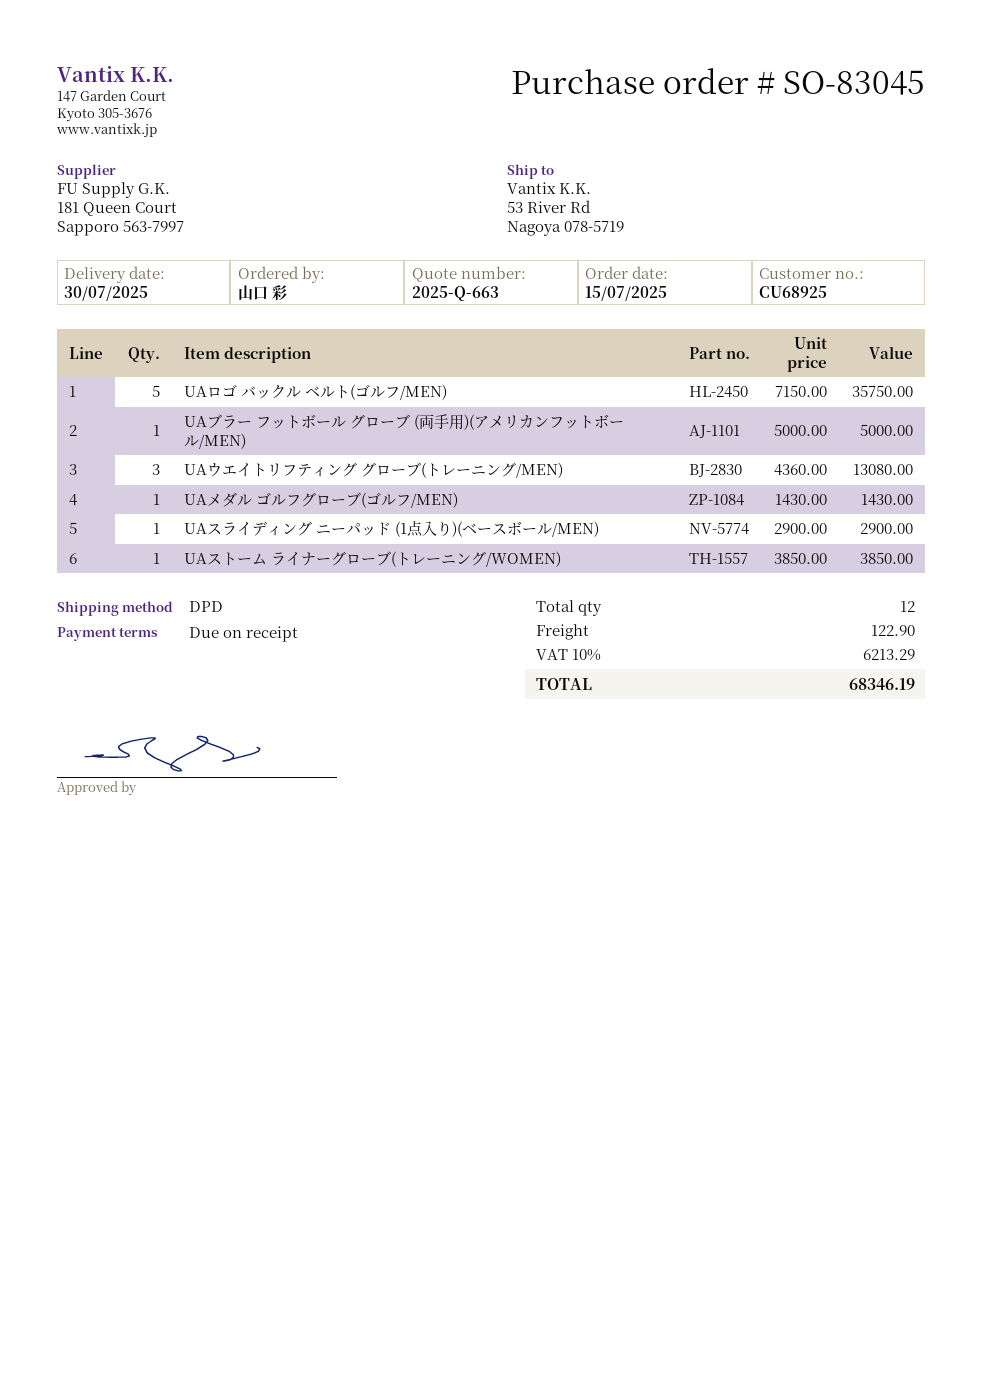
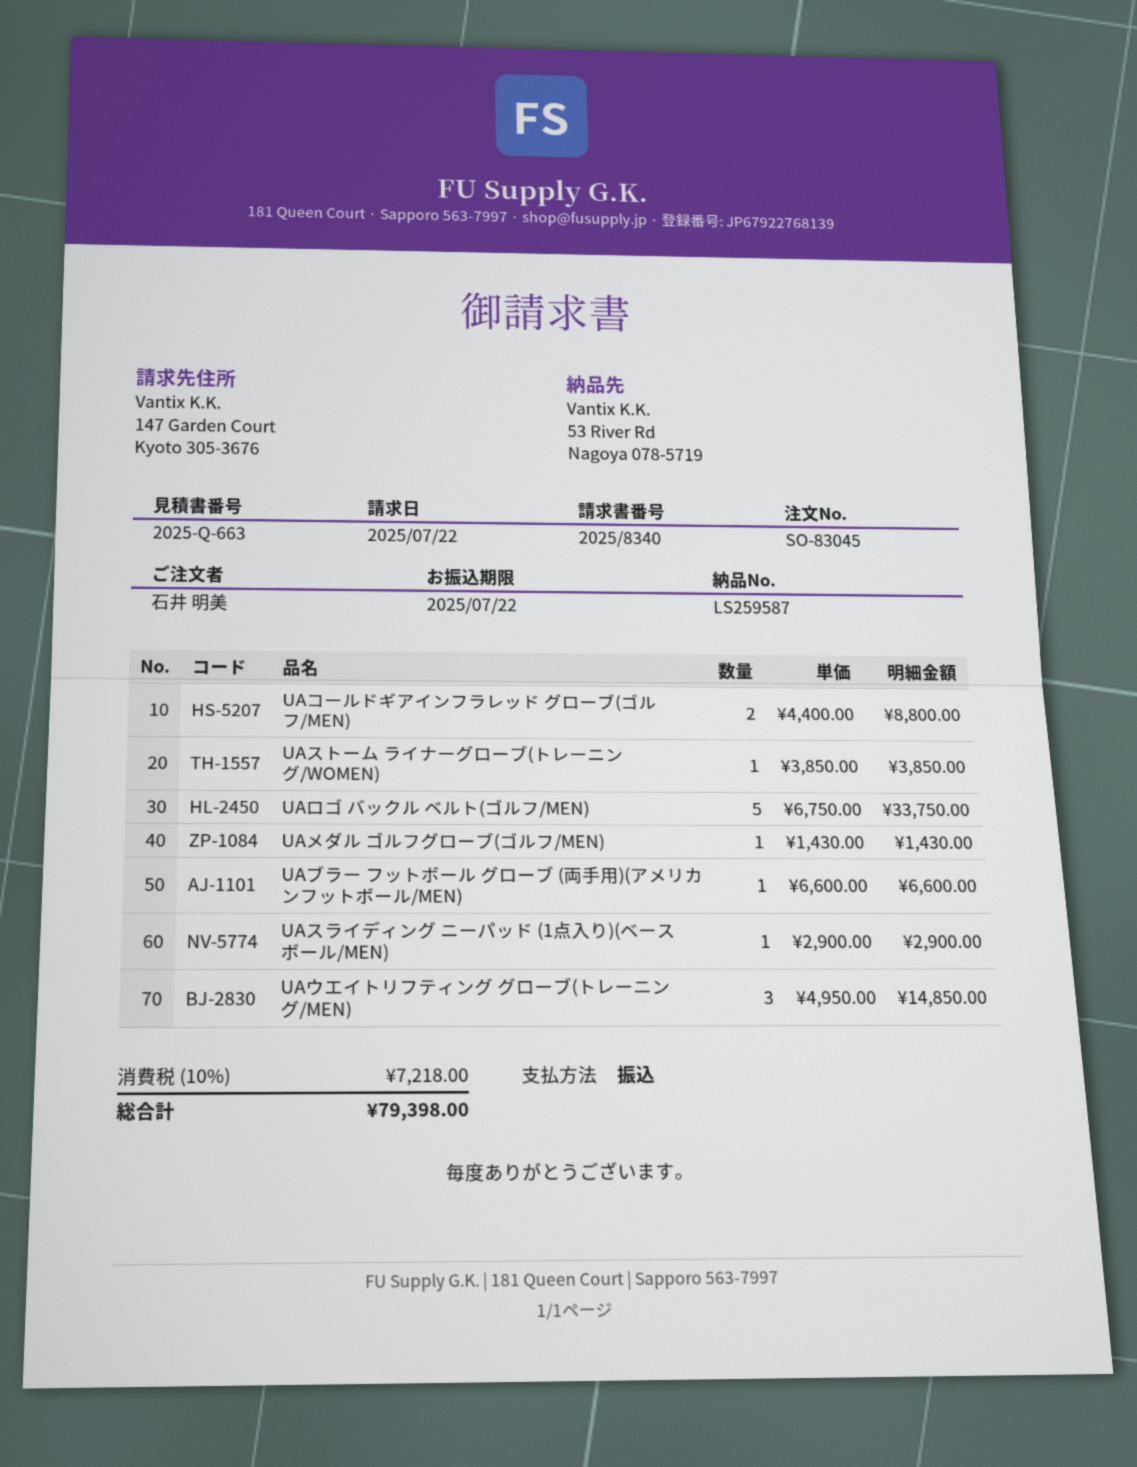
ordered by: 山口 彩 -> 石井 明美
UAロゴ バックル ベルト(ゴルフ/MEN): 5 x 7150.00 = 35750.00 -> 5 x 6750.00 = 33750.00
UAブラー フットボール グローブ (両手用)(アメリカンフットボール/MEN): 1 x 5000.00 = 5000.00 -> 1 x 6600.00 = 6600.00
UAウエイトリフティング グローブ(トレーニング/MEN): 3 x 4360.00 = 13080.00 -> 3 x 4950.00 = 14850.00
UAコールドギアインフラレッド グローブ(ゴルフ/MEN): none -> 2 x 4400.00 = 8800.00
shipping: 122.90 -> none
tax: 10% = 6213.29 -> 10% = 7218.00
total: 68346.19 -> 79398.00

